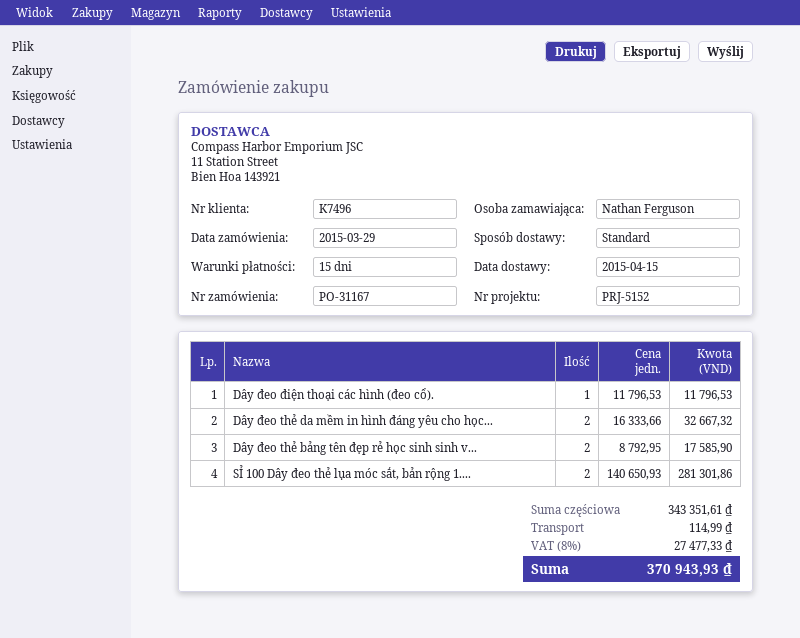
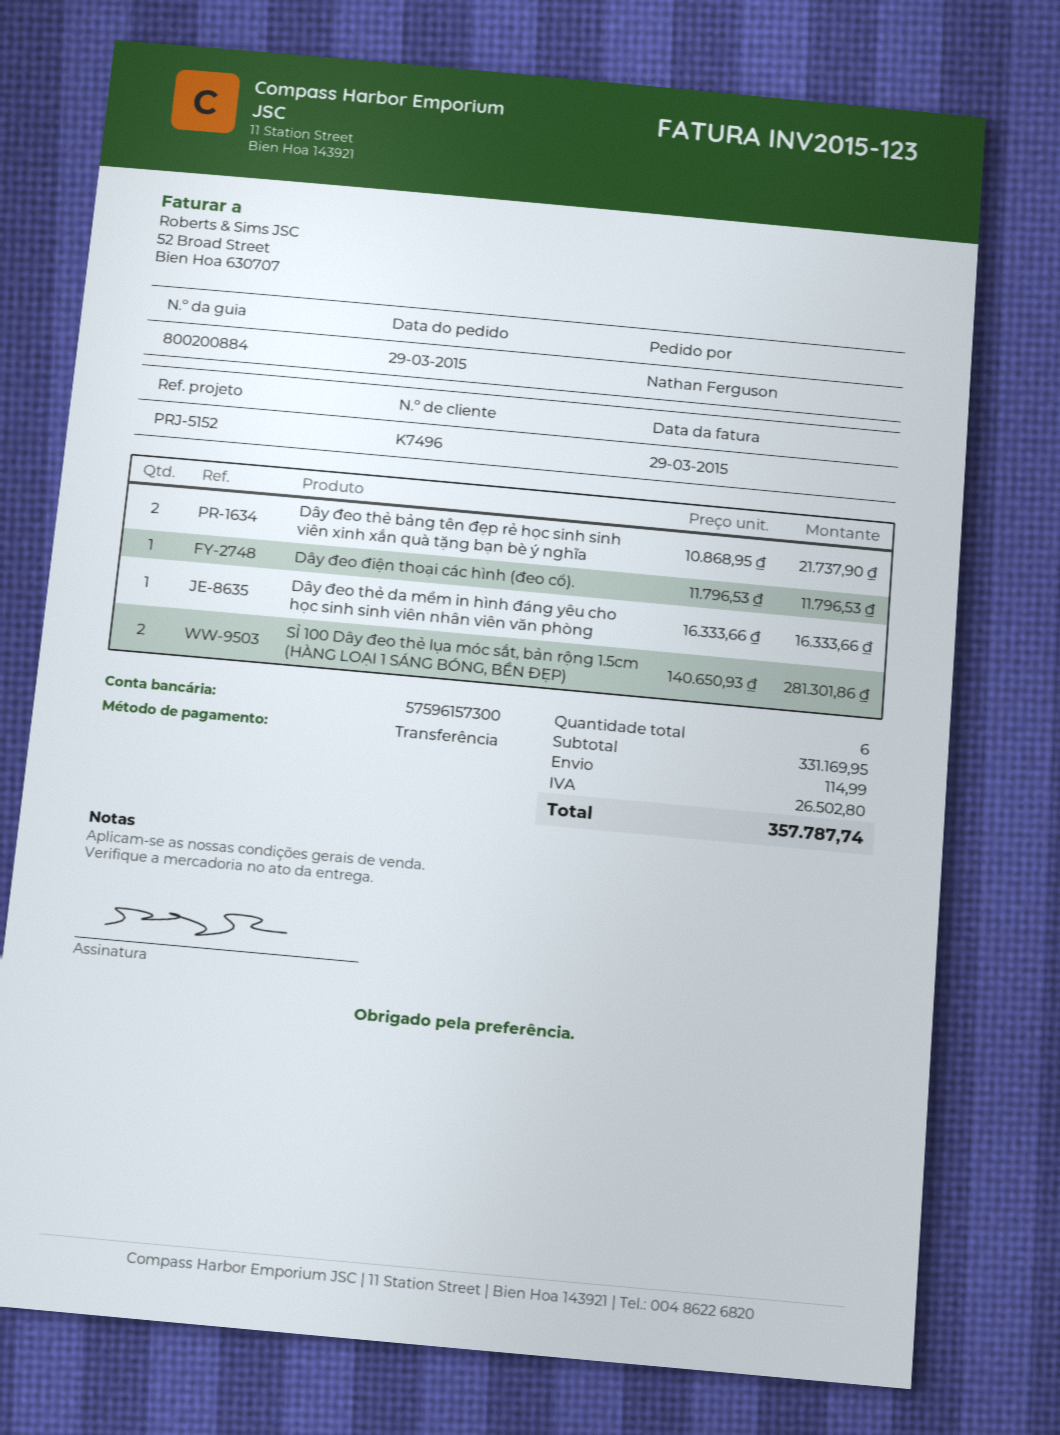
Dây đeo thẻ da mềm in hình đáng yêu cho học...: 2 x 16333.66 = 32667.32 -> 1 x 16333.66 = 16333.66
Dây đeo thẻ bảng tên đẹp rẻ học sinh sinh v...: 2 x 8792.95 = 17585.90 -> 2 x 10868.95 = 21737.90
subtotal: 343351.61 -> 331169.95
tax: 27477.33 -> 26502.80
total: 370943.93 -> 357787.74

